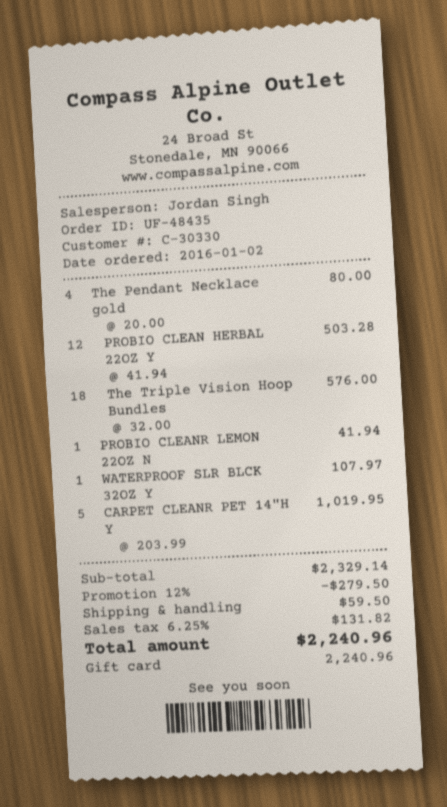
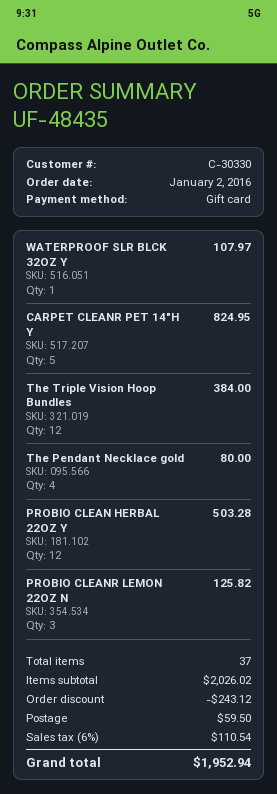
The Triple Vision Hoop Bundles: 18 for 576.00 -> 12 for 384.00
PROBIO CLEANR LEMON 22OZ N: 1 for 41.94 -> 3 for 125.82
CARPET CLEANR PET 14"H Y: 5 for 1019.95 -> 5 for 824.95
subtotal: 2329.14 -> 2026.02
discount: 279.50 -> 243.12
tax: 6.25% = 131.82 -> 6% = 110.54
total: 2240.96 -> 1952.94

